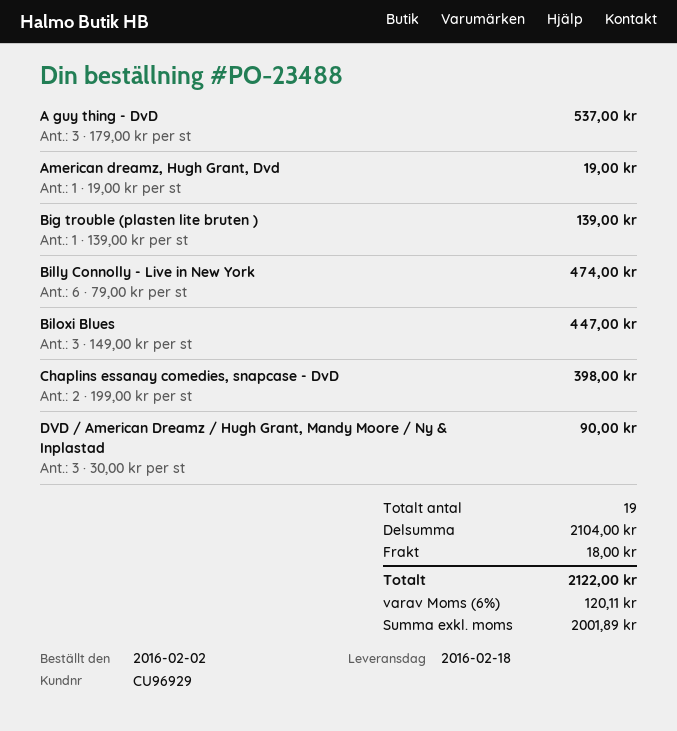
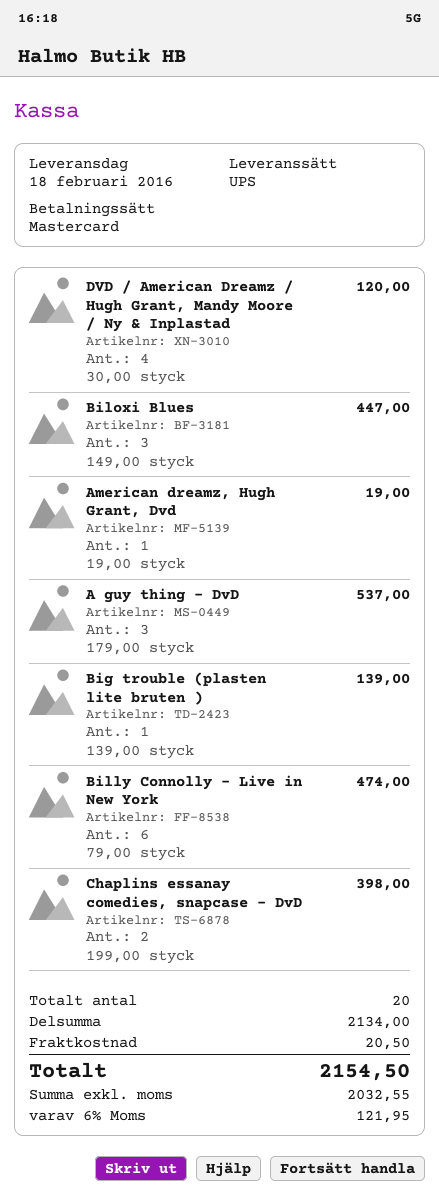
DVD / American Dreamz / Hugh Grant, Mandy Moore / Ny & Inplastad: 3 x 30.00 = 90.00 -> 4 x 30.00 = 120.00
total quantity: 19 -> 20
subtotal: 2104.00 -> 2134.00
shipping: 18.00 -> 20.50
net: 2001.89 -> 2032.55
tax: 6% = 120.11 -> 6% = 121.95
total: 2122.00 -> 2154.50

